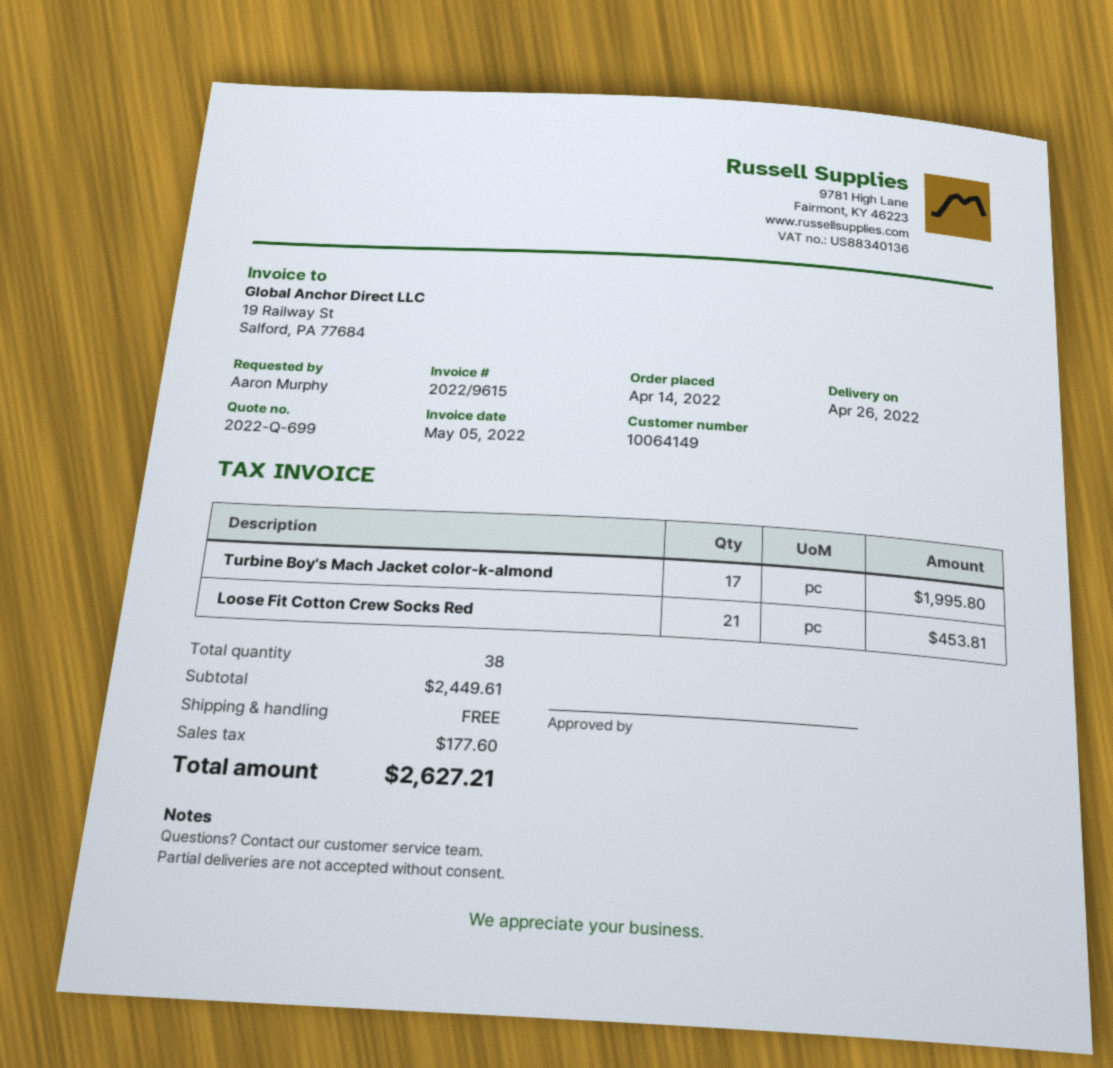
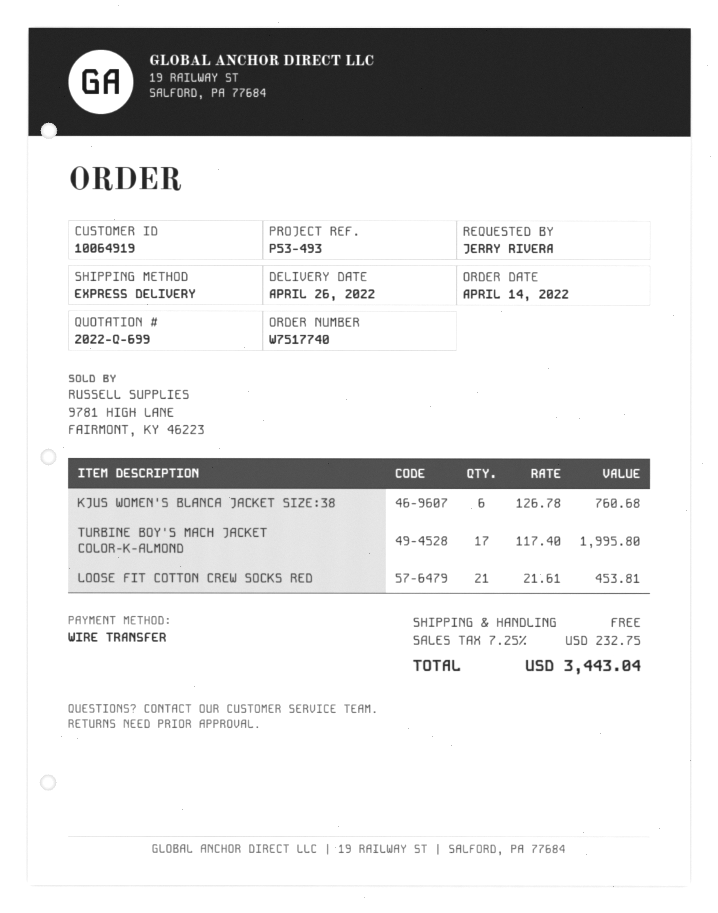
customer number: 10064149 -> 10064919
ordered by: Aaron Murphy -> JERRY RIVERA
KJUS WOMEN'S BLANCA JACKET SIZE:38: none -> 6 for 760.68
tax: 177.60 -> 232.75
total: 2627.21 -> 3443.04

